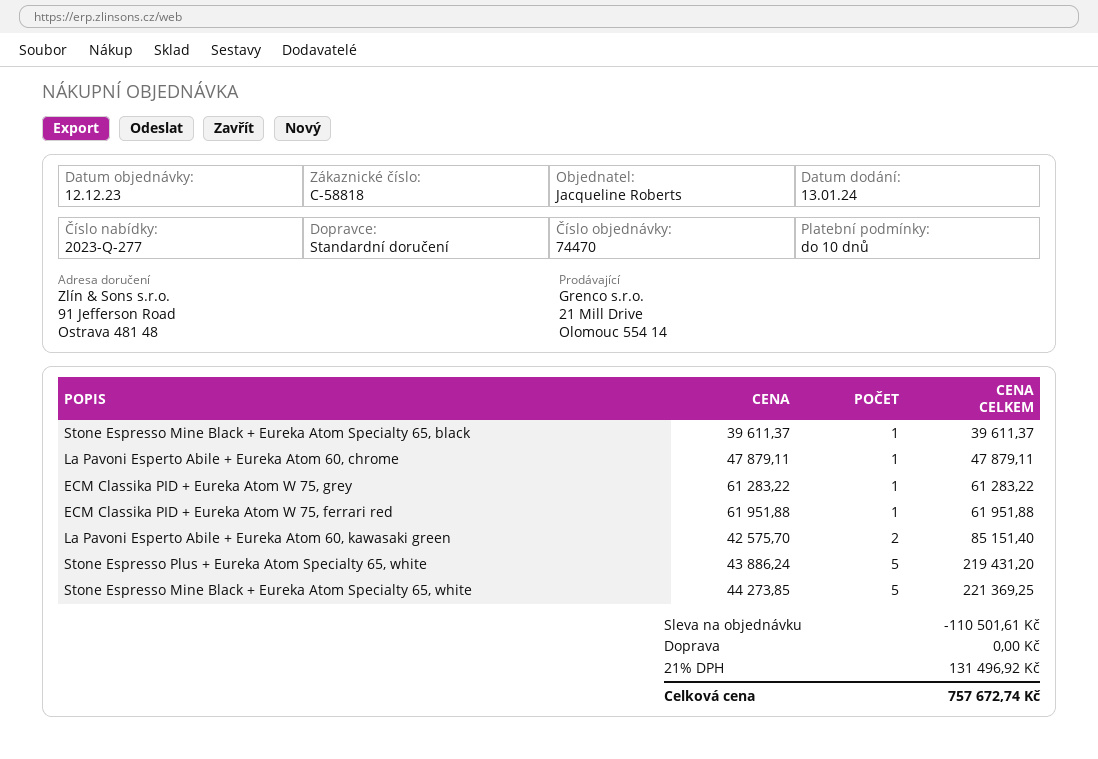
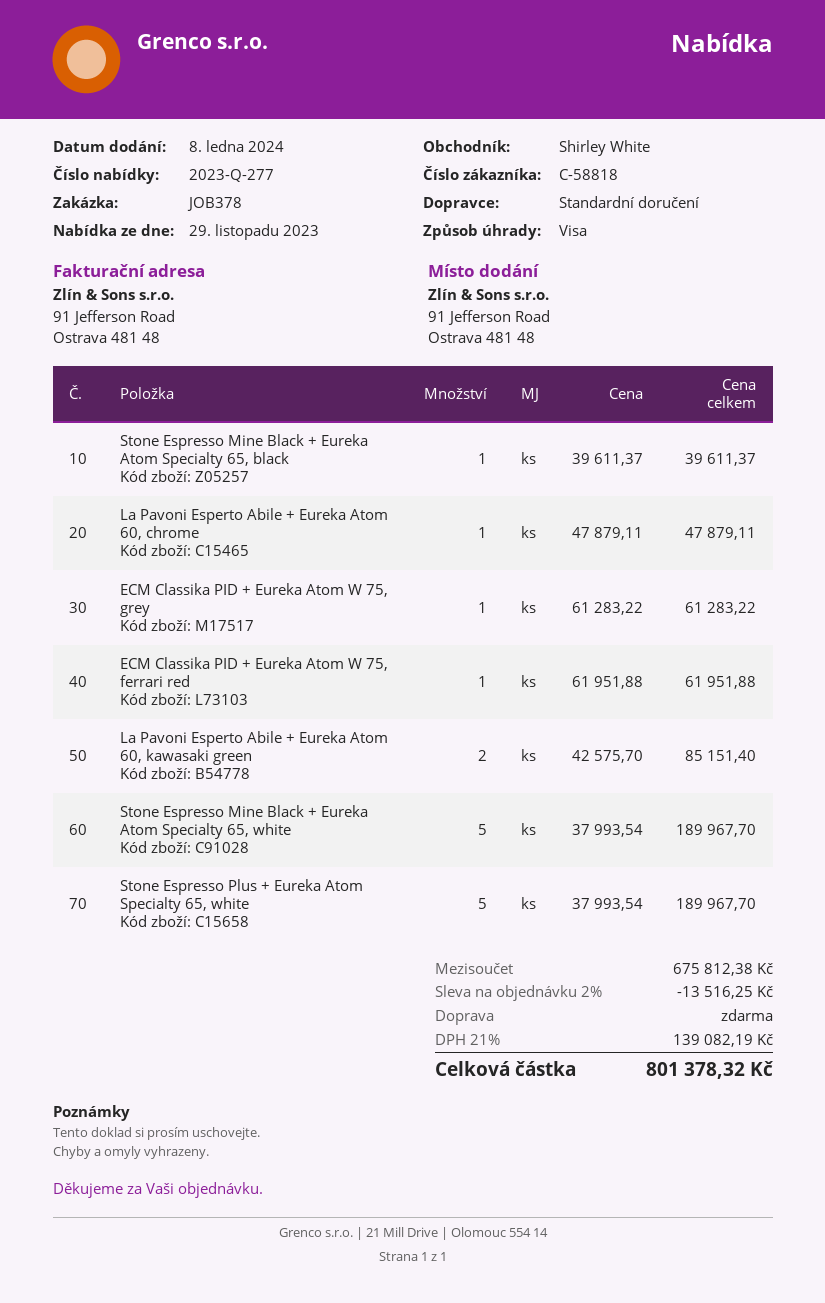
delivery date: 2024-01-13 -> 2024-01-08
Stone Espresso Plus + Eureka Atom Specialty 65, white: 5 x 43886.24 = 219431.20 -> 5 x 37993.54 = 189967.70
Stone Espresso Mine Black + Eureka Atom Specialty 65, white: 5 x 44273.85 = 221369.25 -> 5 x 37993.54 = 189967.70
discount: 110501.61 -> 13516.25
tax: 21% = 131496.92 -> 21% = 139082.19
total: 757672.74 -> 801378.32

